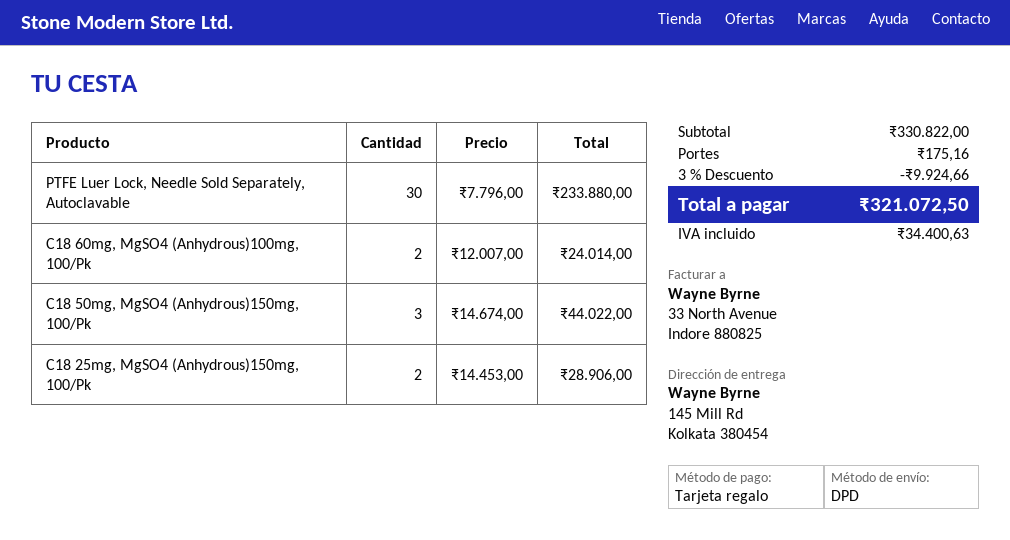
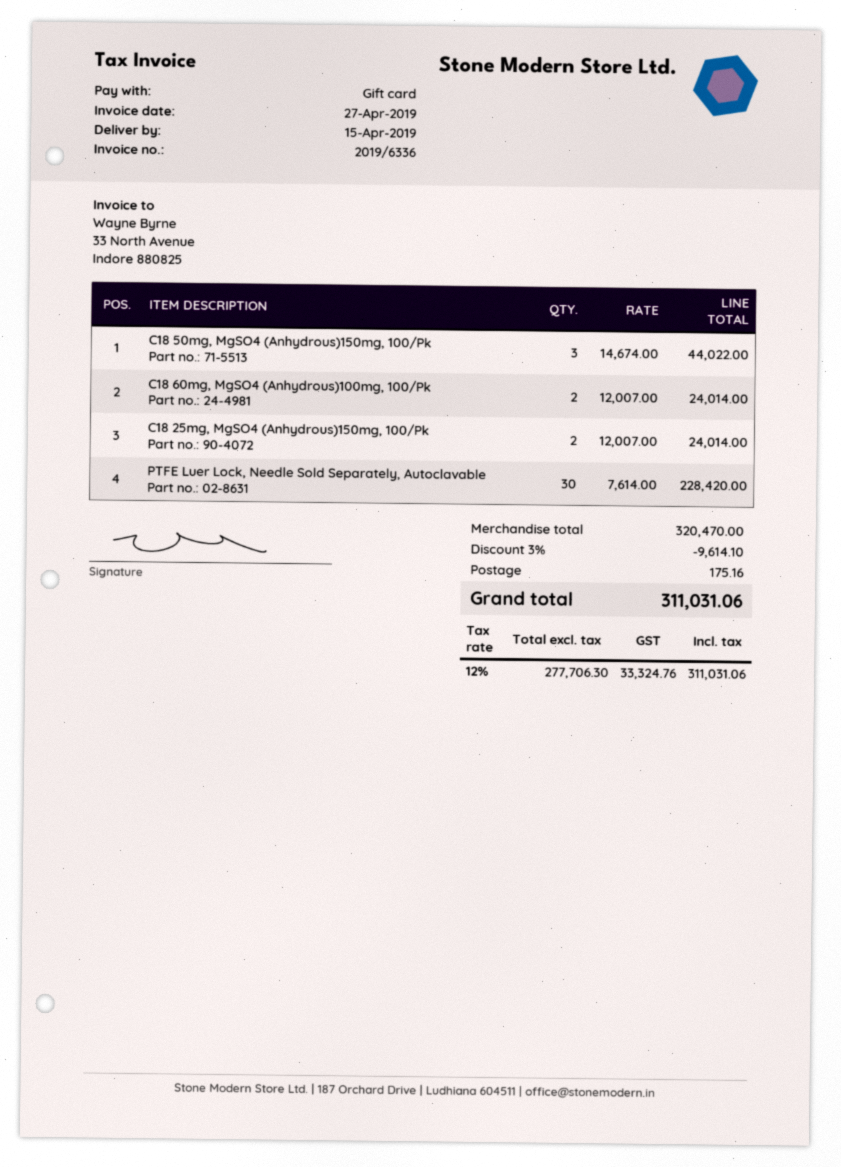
PTFE Luer Lock, Needle Sold Separately, Autoclavable: 30 x 7796.00 = 233880.00 -> 30 x 7614.00 = 228420.00
C18 25mg, MgSO4 (Anhydrous)150mg, 100/Pk: 2 x 14453.00 = 28906.00 -> 2 x 12007.00 = 24014.00
subtotal: 330822.00 -> 320470.00
discount: 3% = 9924.66 -> 3% = 9614.10
tax: 34400.63 -> 33324.76
total: 321072.50 -> 311031.06

